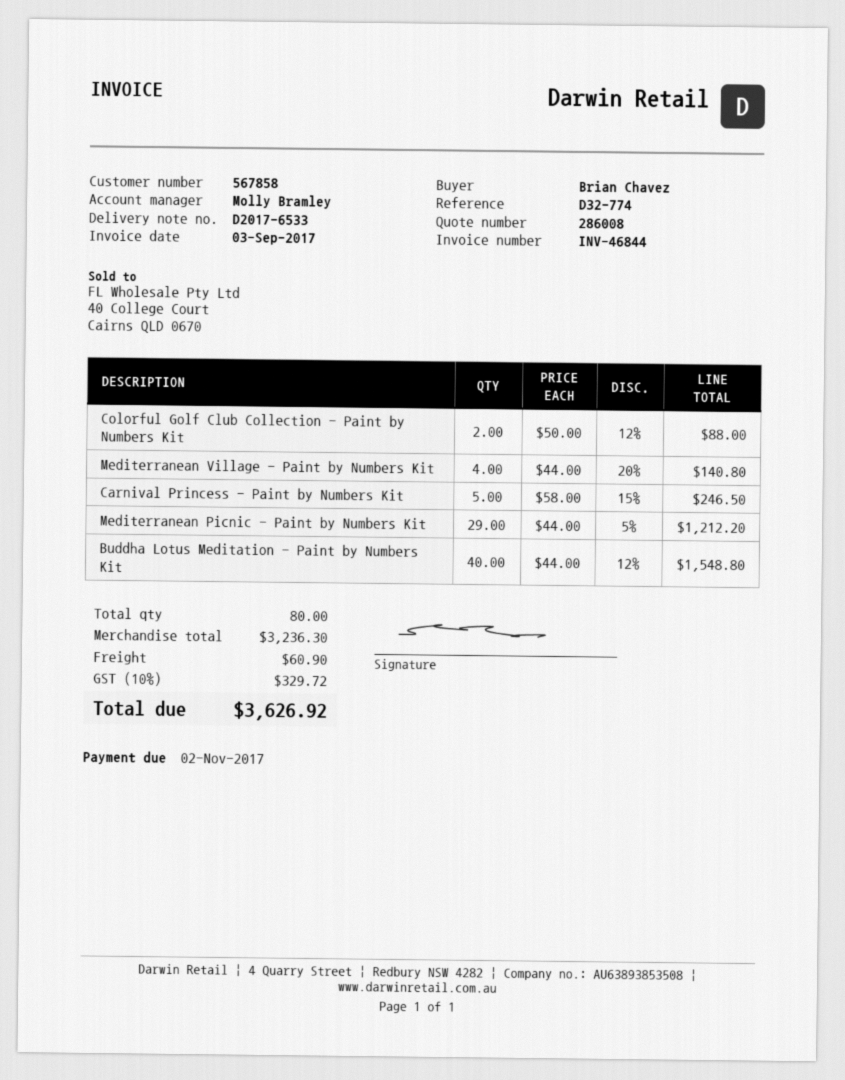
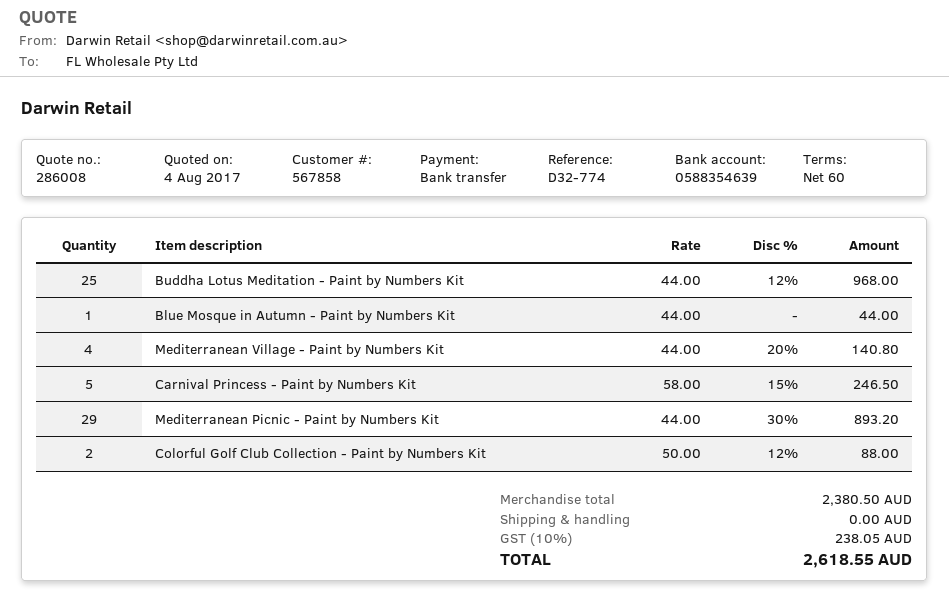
Mediterranean Picnic - Paint by Numbers Kit: 29 x 44.00 - 5% = 1212.20 -> 29 x 44.00 - 30% = 893.20
Buddha Lotus Meditation - Paint by Numbers Kit: 40 x 44.00 - 12% = 1548.80 -> 25 x 44.00 - 12% = 968.00
Blue Mosque in Autumn - Paint by Numbers Kit: none -> 1 x 44.00 = 44.00
subtotal: 3236.30 -> 2380.50
shipping: 60.90 -> 0.00
tax: 10% = 329.72 -> 10% = 238.05
total: 3626.92 -> 2618.55

